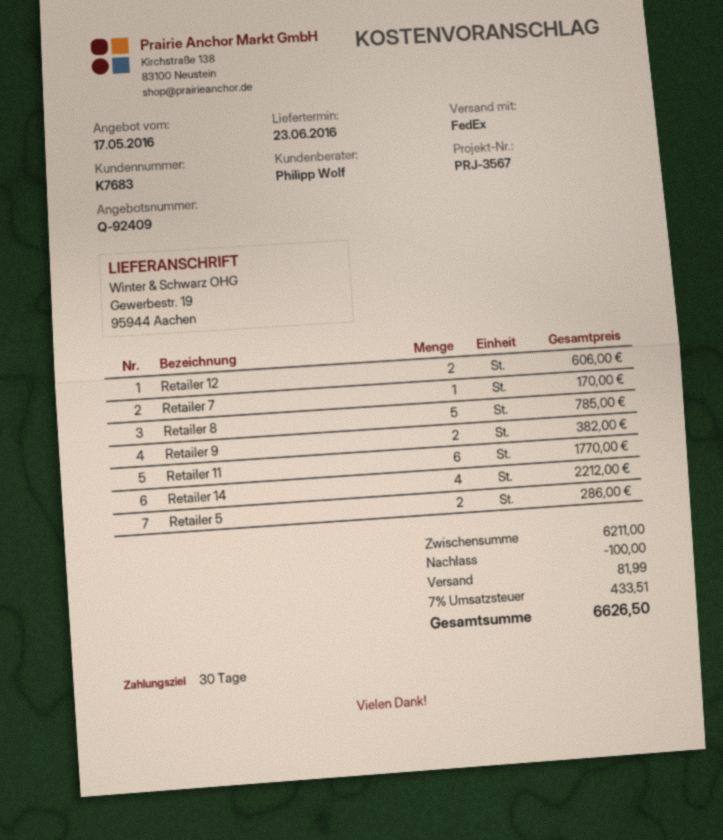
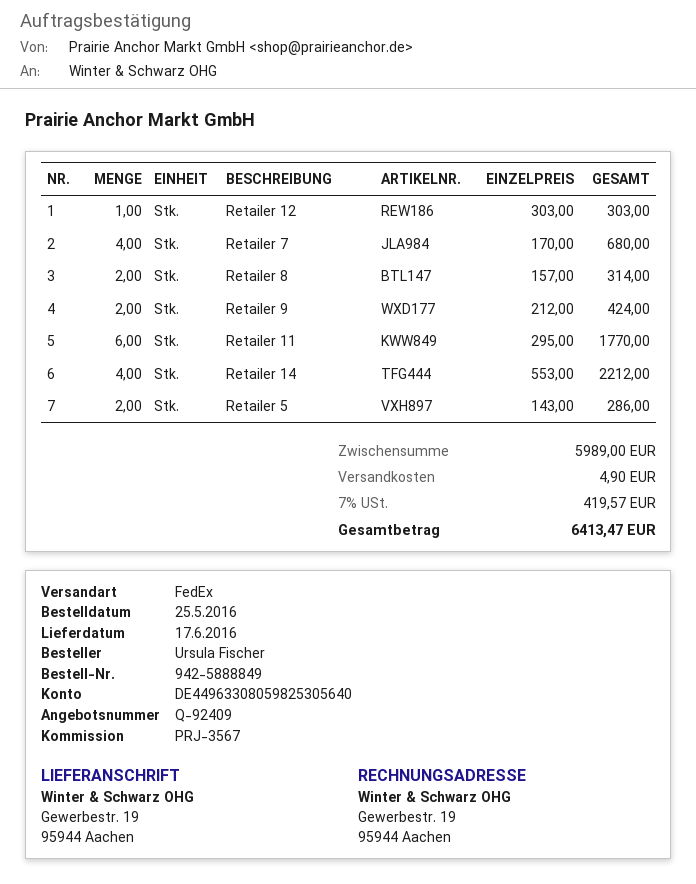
delivery date: 2016-06-23 -> 2016-06-17
Retailer 12: 2 for 606.00 -> 1 for 303.00
Retailer 7: 1 for 170.00 -> 4 for 680.00
Retailer 8: 5 for 785.00 -> 2 for 314.00
Retailer 9: 2 for 382.00 -> 2 for 424.00
subtotal: 6211.00 -> 5989.00
discount: 100.00 -> none
shipping: 81.99 -> 4.90
tax: 7% = 433.51 -> 7% = 419.57
total: 6626.50 -> 6413.47

